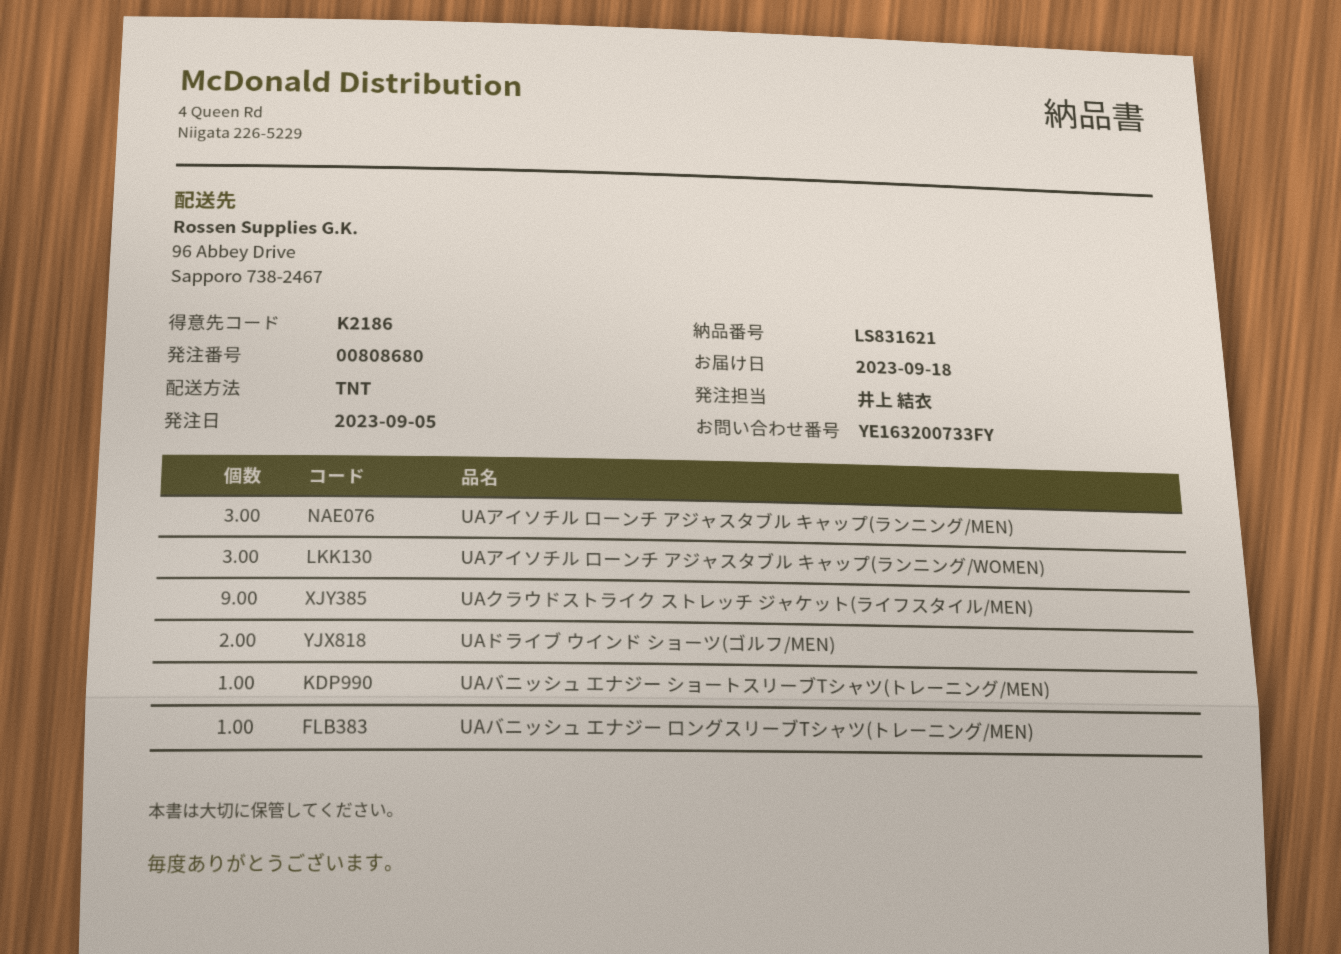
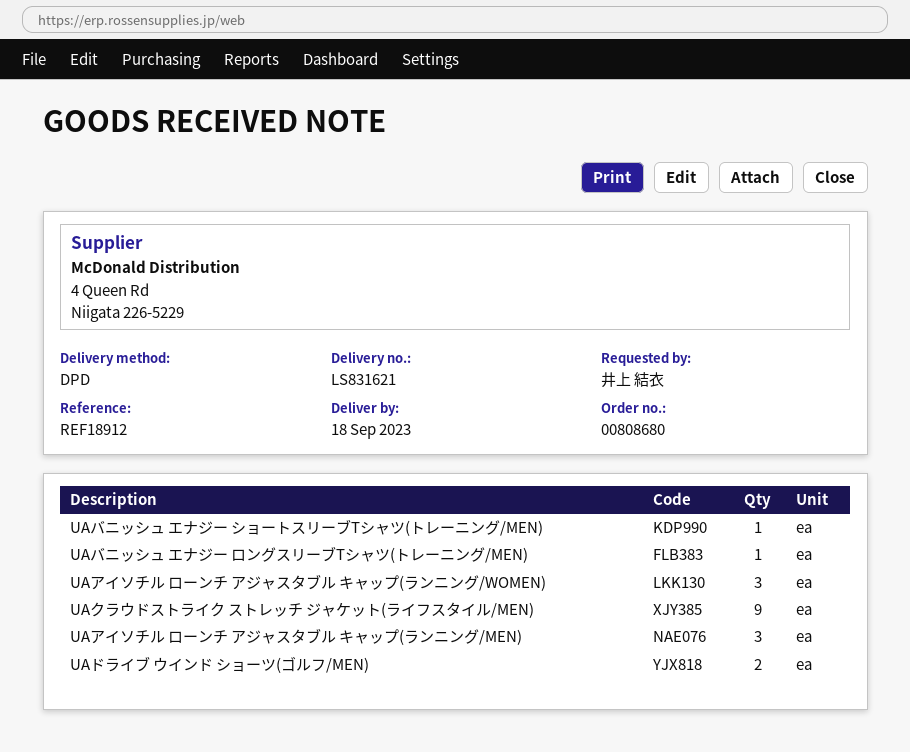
shipping method: TNT -> DPD

